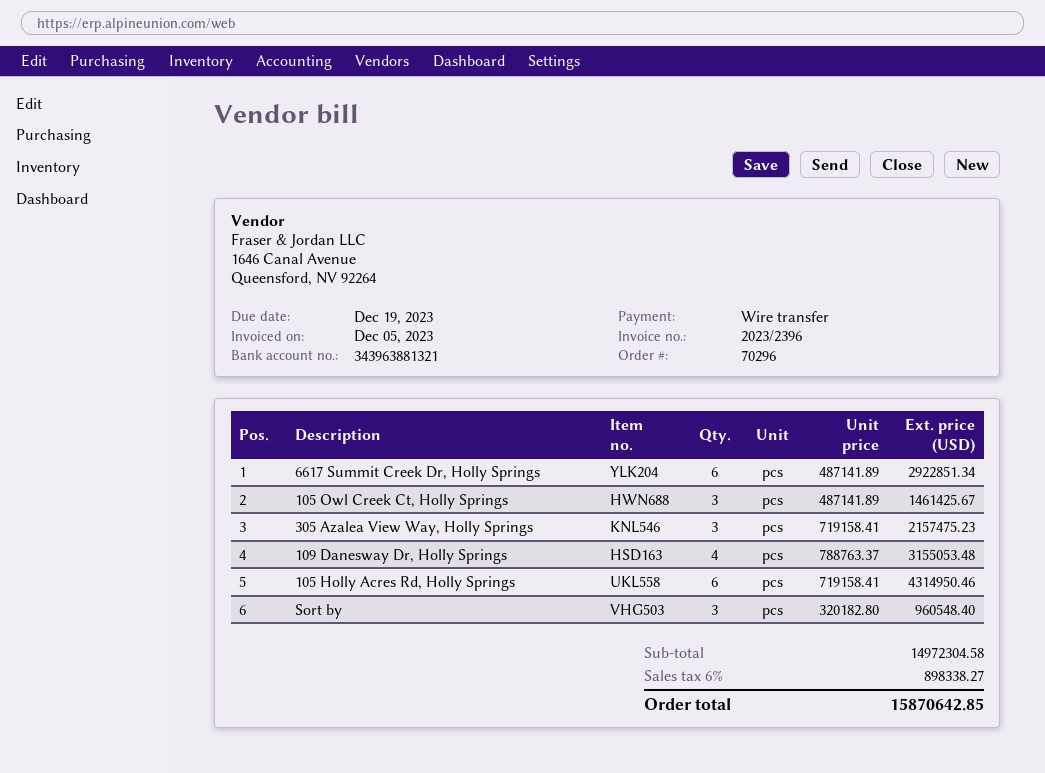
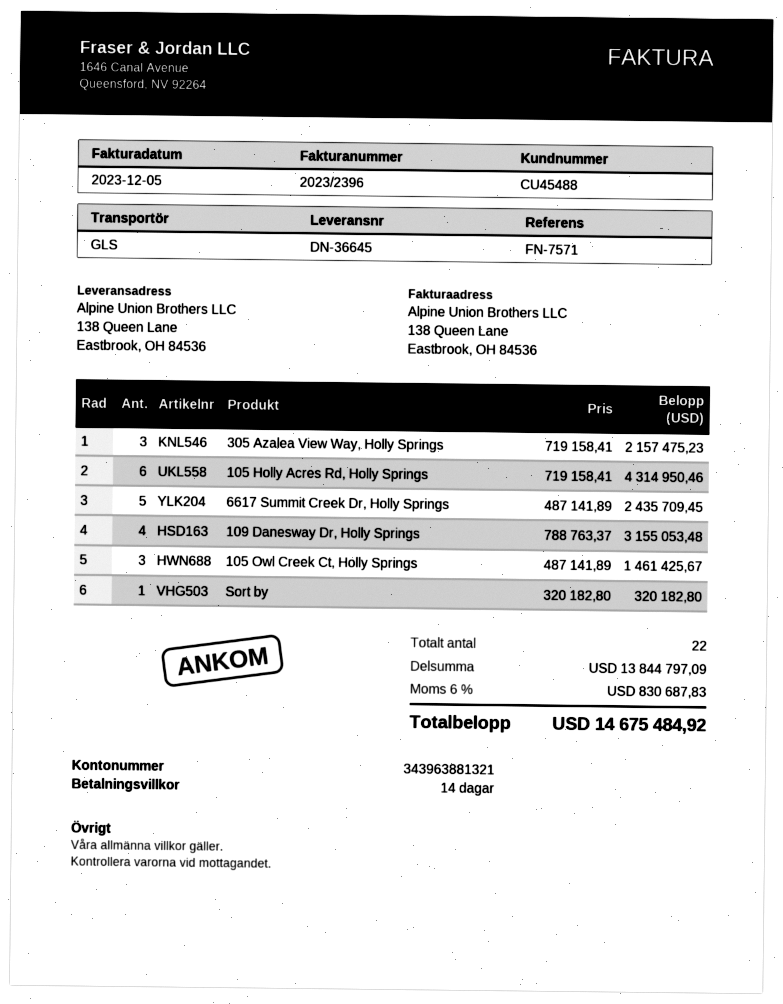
6617 Summit Creek Dr, Holly Springs: 6 x 487141.89 = 2922851.34 -> 5 x 487141.89 = 2435709.45
Sort by: 3 x 320182.80 = 960548.40 -> 1 x 320182.80 = 320182.80
subtotal: 14972304.58 -> 13844797.09
tax: 6% = 898338.27 -> 6% = 830687.83
total: 15870642.85 -> 14675484.92

